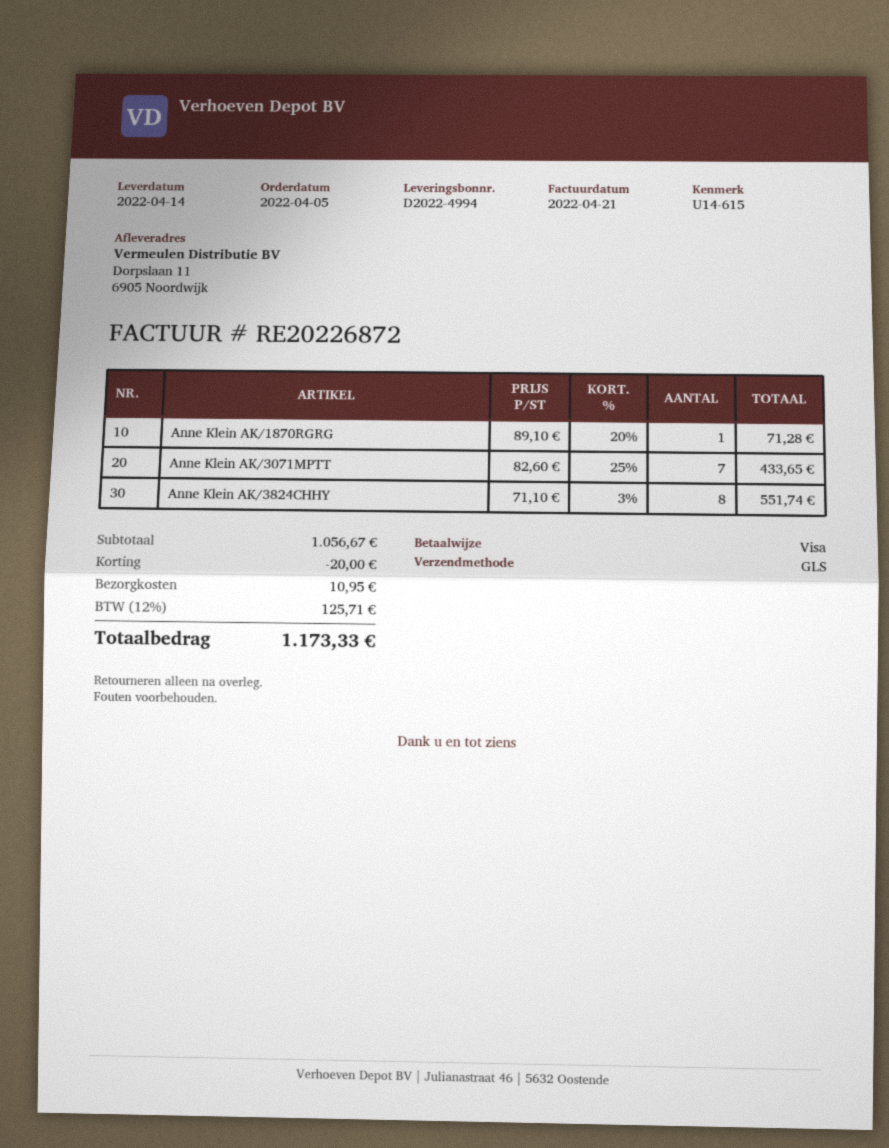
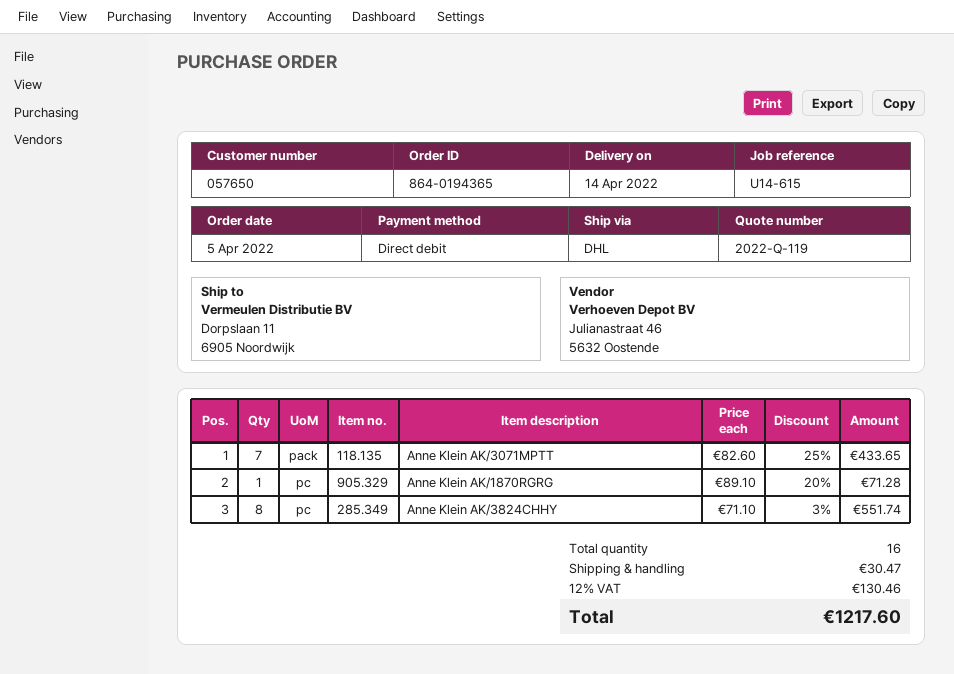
payment method: Visa -> direct debit
shipping method: GLS -> DHL
discount: 20.00 -> none
shipping: 10.95 -> 30.47
tax: 12% = 125.71 -> 12% = 130.46
total: 1173.33 -> 1217.60

